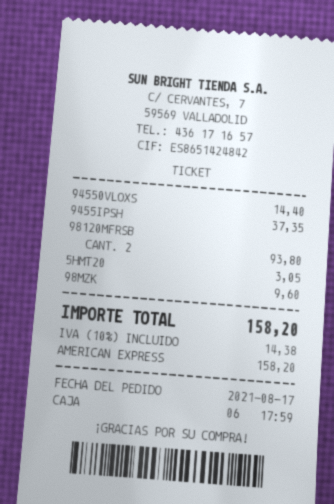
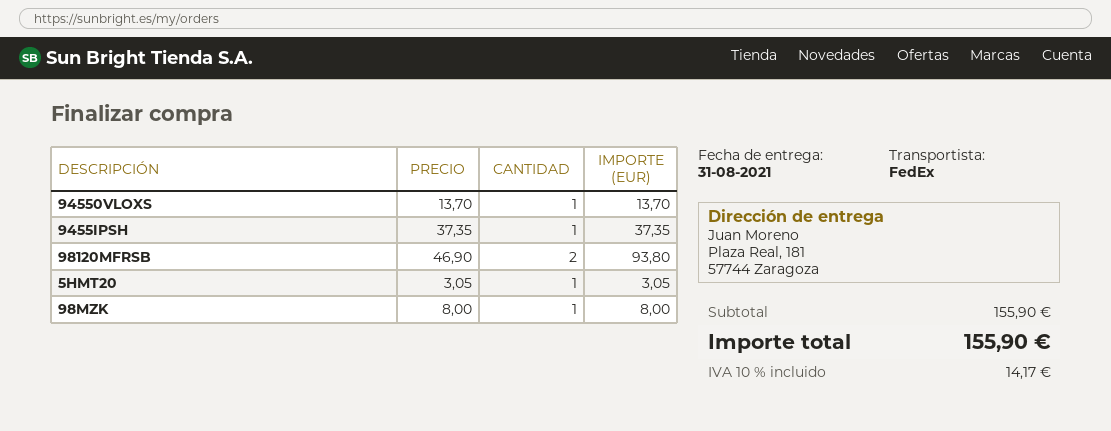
94550VLOXS: 1 for 14.40 -> 1 for 13.70
98MZK: 1 for 9.60 -> 1 for 8.00
tax: 10% = 14.38 -> 10% = 14.17
total: 158.20 -> 155.90

